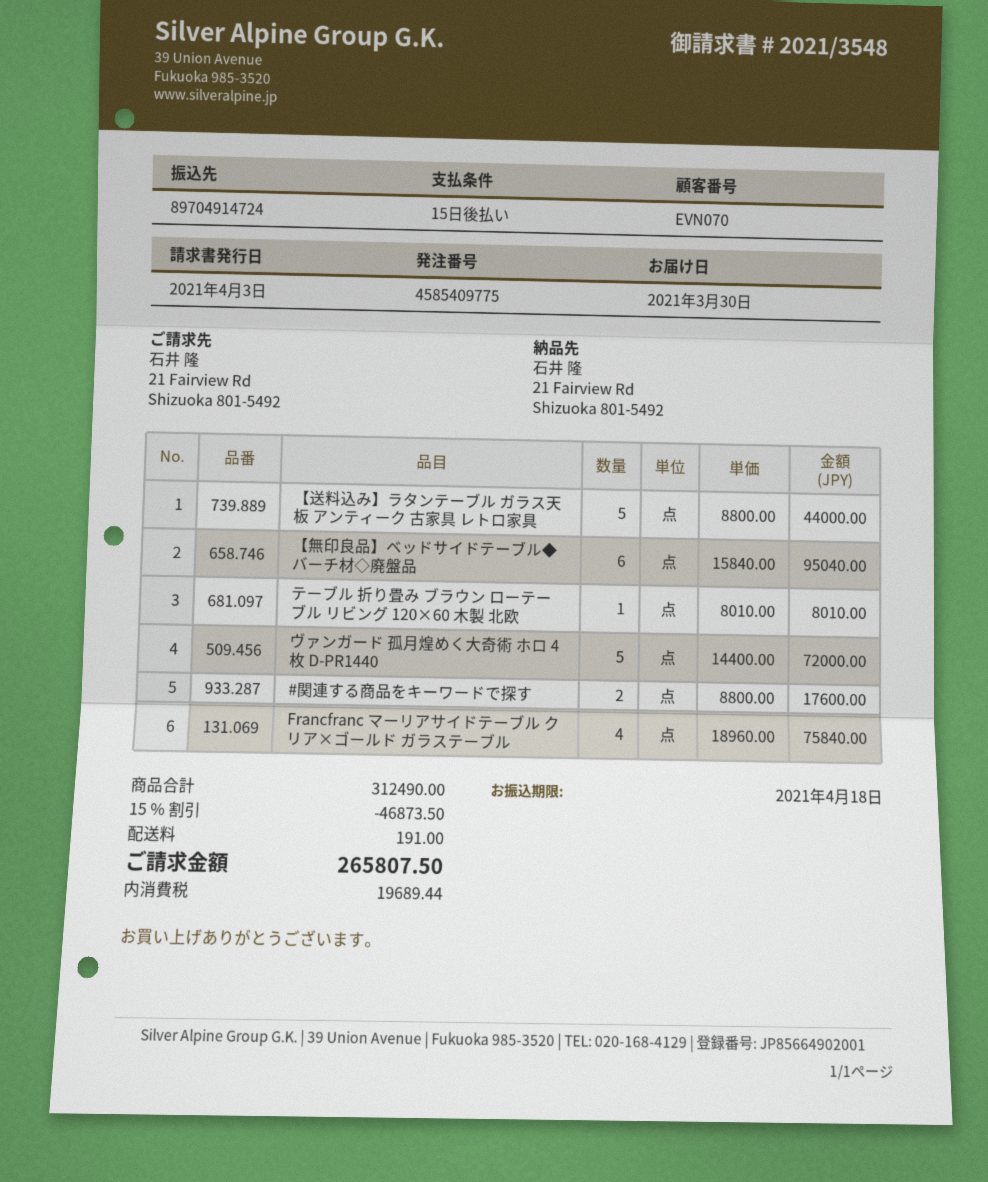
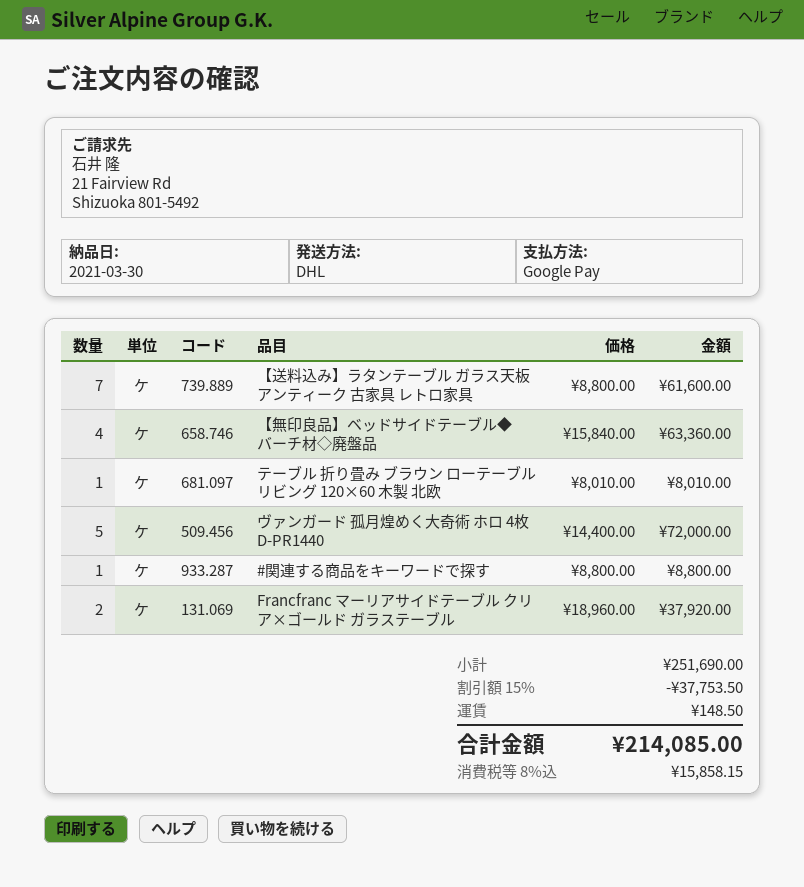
【送料込み】ラタンテーブル ガラス天板 アンティーク 古家具 レトロ家具: 5 x 8800.00 = 44000.00 -> 7 x 8800.00 = 61600.00
【無印良品】ベッドサイドテーブル◆バーチ材◇廃盤品: 6 x 15840.00 = 95040.00 -> 4 x 15840.00 = 63360.00
#関連する商品をキーワードで探す: 2 x 8800.00 = 17600.00 -> 1 x 8800.00 = 8800.00
Francfranc マーリアサイドテーブル クリア×ゴールド ガラステーブル: 4 x 18960.00 = 75840.00 -> 2 x 18960.00 = 37920.00
subtotal: 312490.00 -> 251690.00
discount: 15% = 46873.50 -> 15% = 37753.50
shipping: 191.00 -> 148.50
tax: 19689.44 -> 15858.15
total: 265807.50 -> 214085.00

